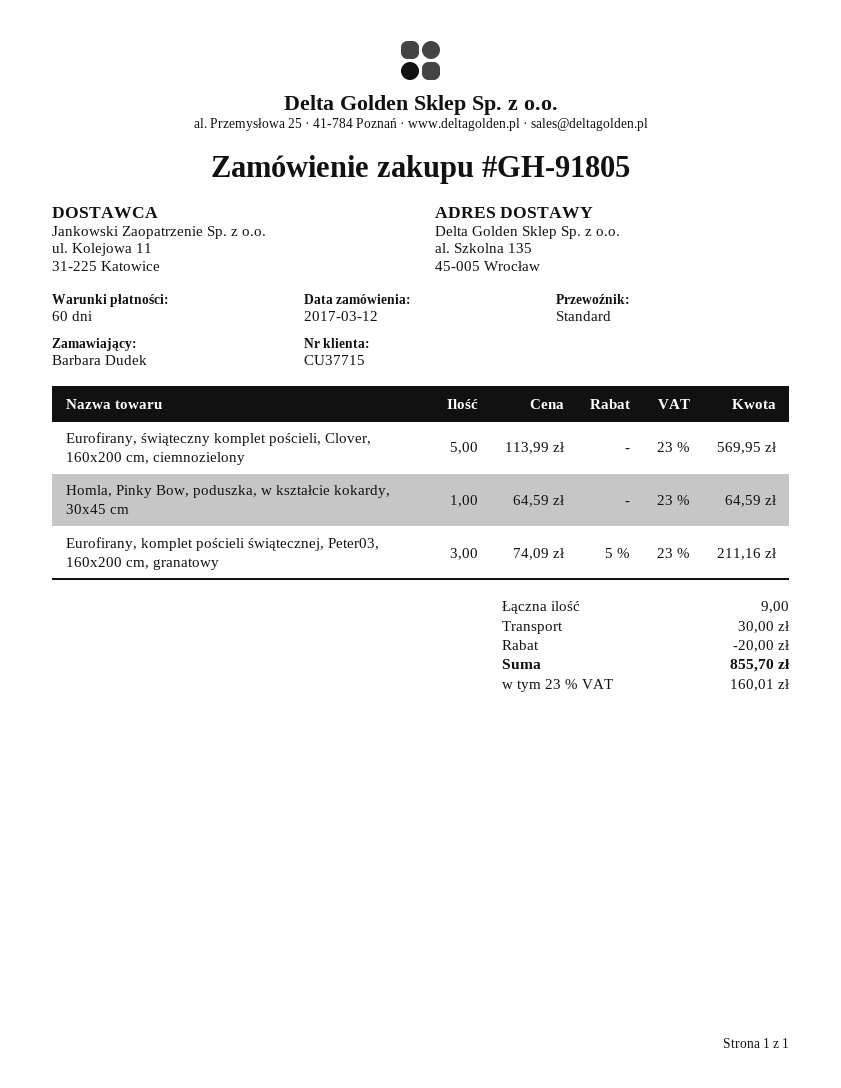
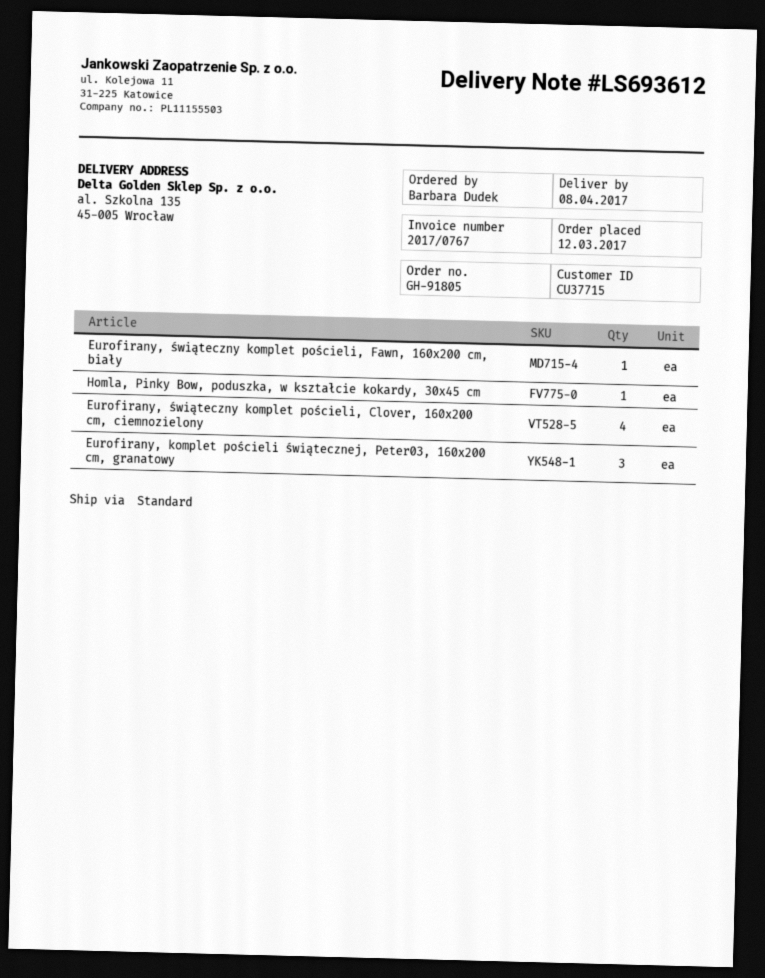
Eurofirany, świąteczny komplet pościeli, Clover, 160x200 cm, ciemnozielony: 5 -> 4
Eurofirany, świąteczny komplet pościeli, Fawn, 160x200 cm, biały: none -> 1

